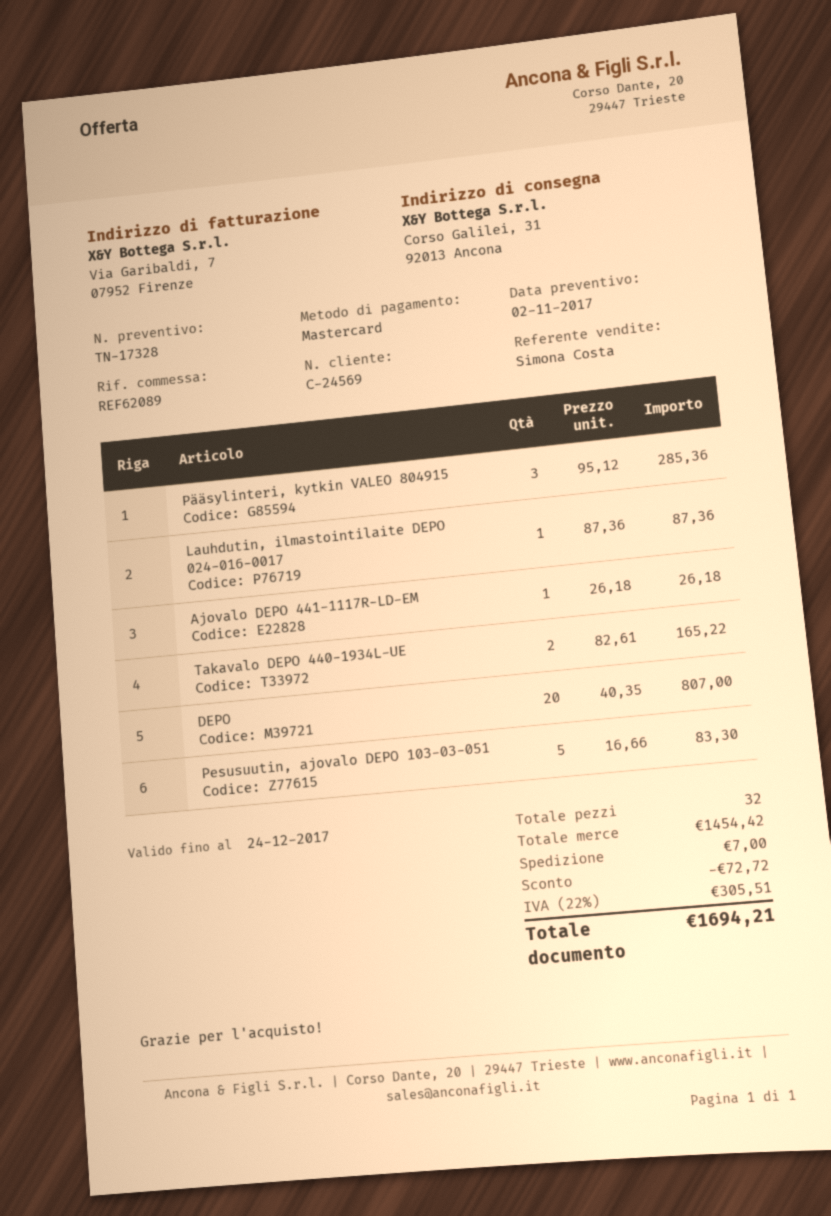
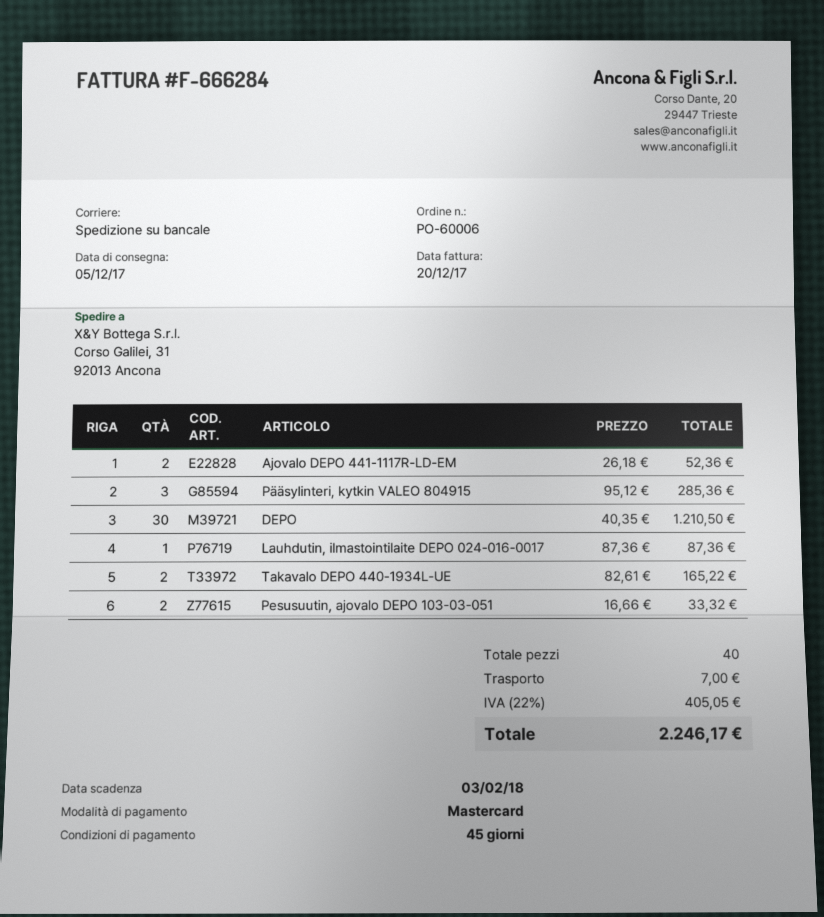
Ajovalo DEPO 441-1117R-LD-EM: 1 x 26.18 = 26.18 -> 2 x 26.18 = 52.36
DEPO: 20 x 40.35 = 807.00 -> 30 x 40.35 = 1210.50
Pesusuutin, ajovalo DEPO 103-03-051: 5 x 16.66 = 83.30 -> 2 x 16.66 = 33.32
total quantity: 32 -> 40
discount: 72.72 -> none
tax: 22% = 305.51 -> 22% = 405.05
total: 1694.21 -> 2246.17

